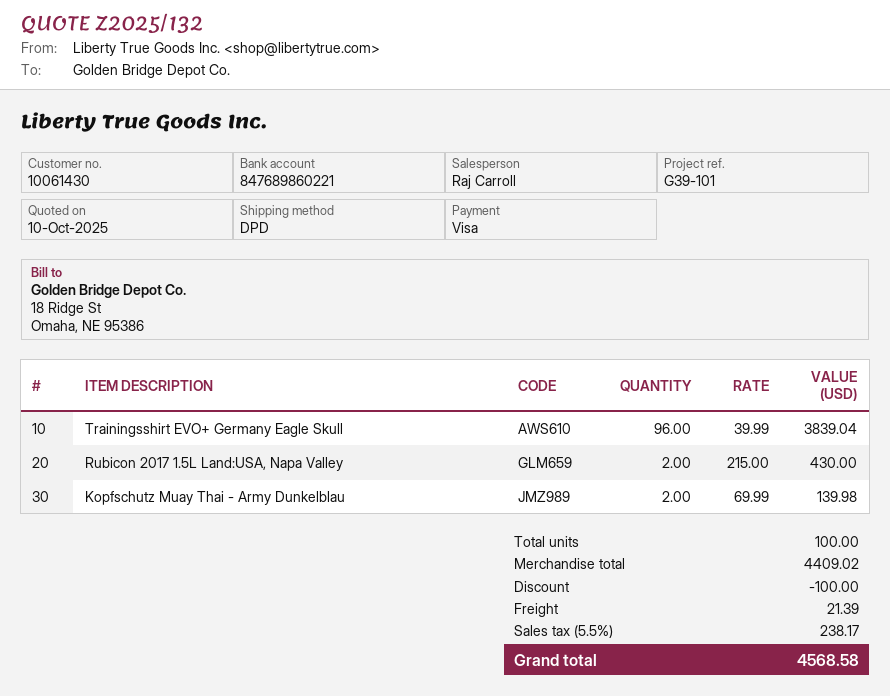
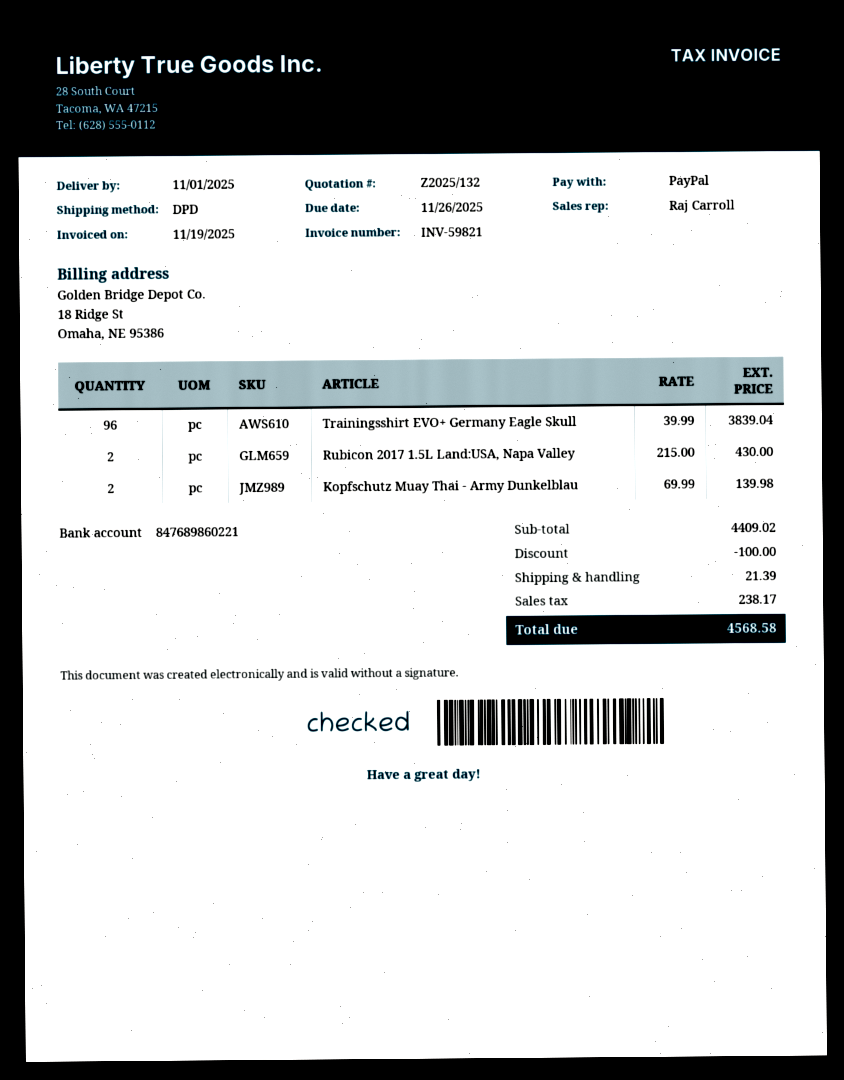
payment method: Visa -> PayPal

